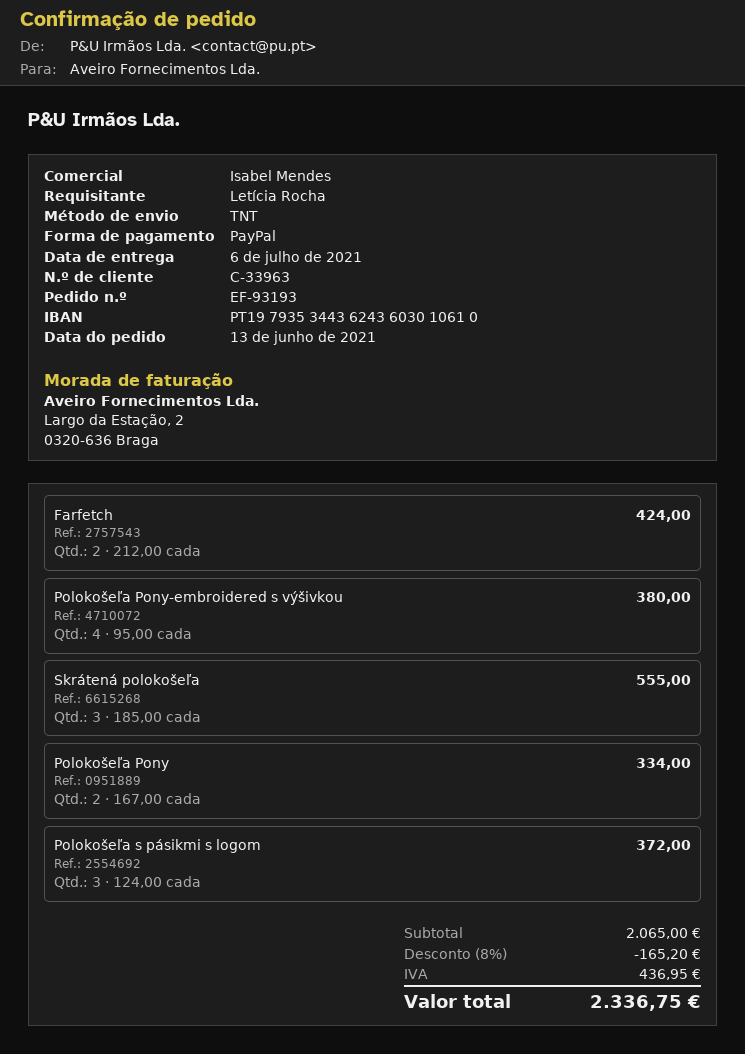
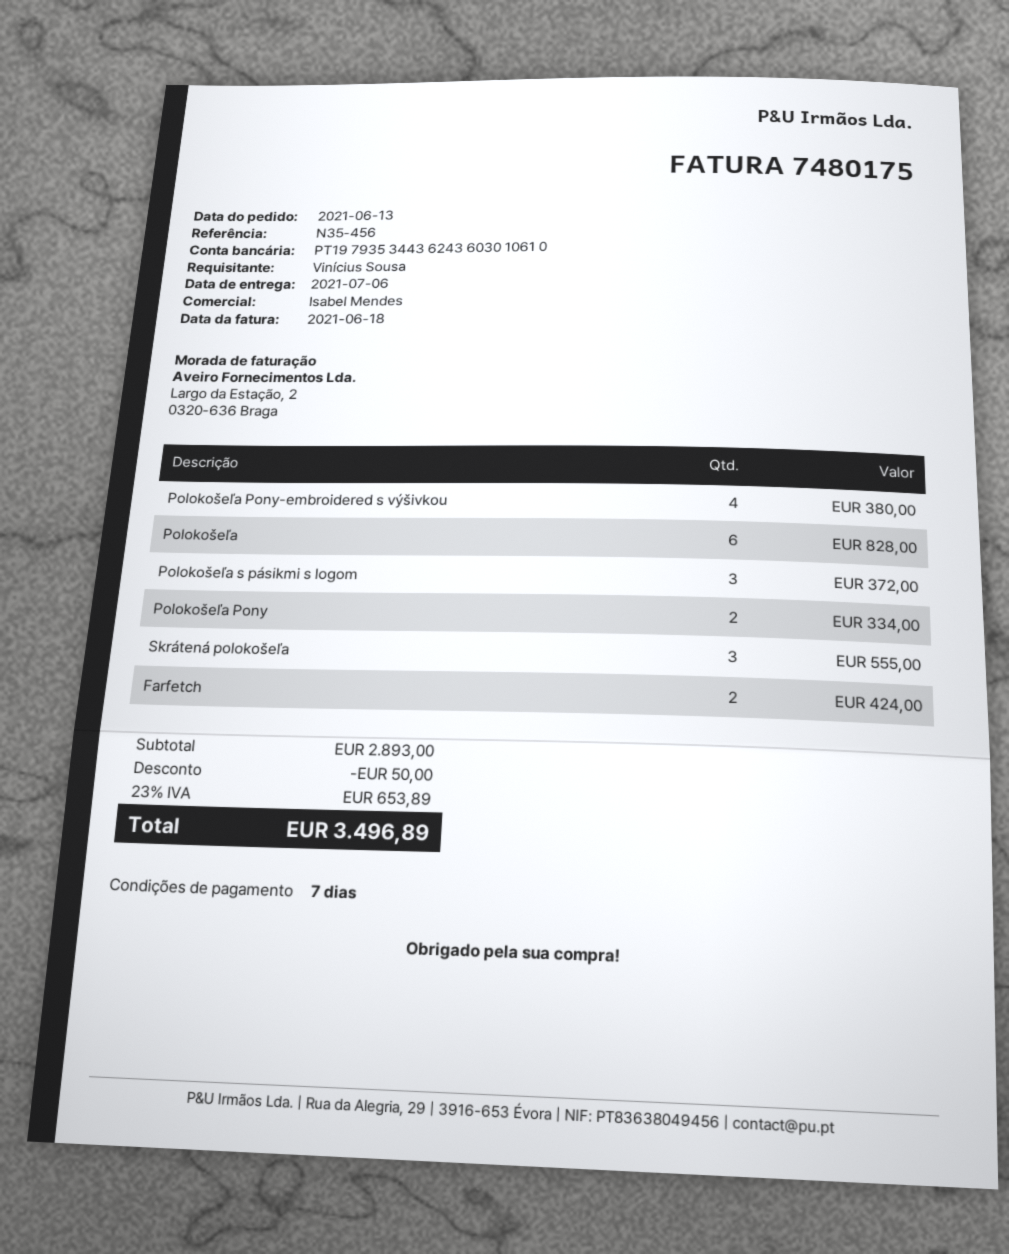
ordered by: Letícia Rocha -> Vinícius Sousa
Polokošeľa: none -> 6 for 828.00
subtotal: 2065.00 -> 2893.00
discount: 165.20 -> 50.00
tax: 436.95 -> 653.89
total: 2336.75 -> 3496.89

